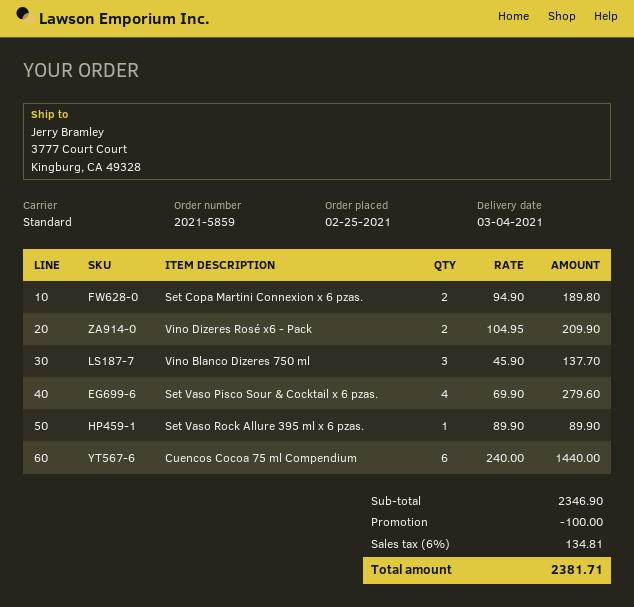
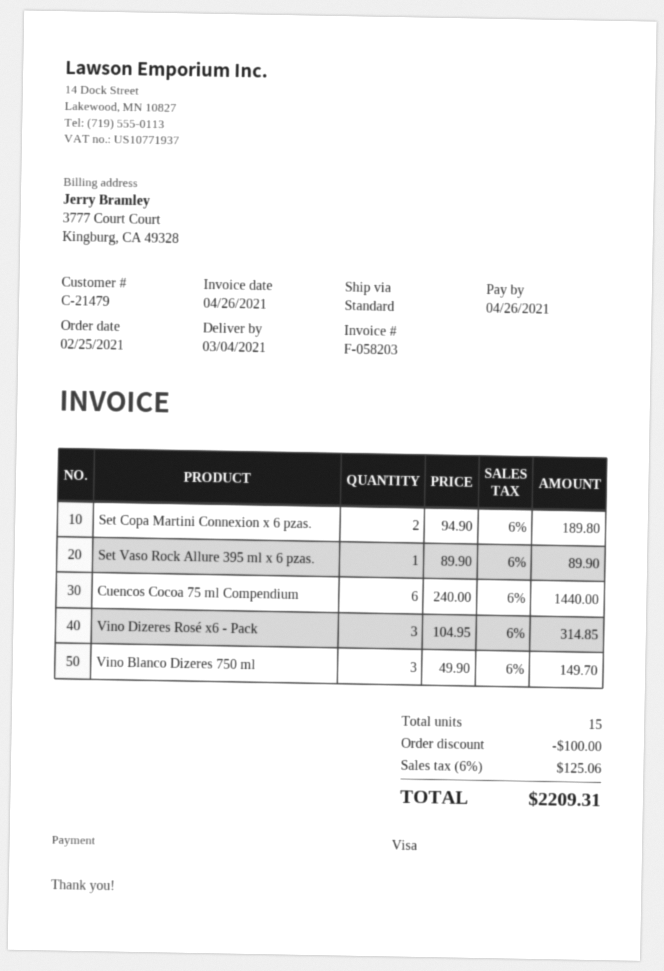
Vino Dizeres Rosé x6 - Pack: 2 x 104.95 = 209.90 -> 3 x 104.95 = 314.85
Vino Blanco Dizeres 750 ml: 3 x 45.90 = 137.70 -> 3 x 49.90 = 149.70
Set Vaso Pisco Sour & Cocktail x 6 pzas.: 4 x 69.90 = 279.60 -> none
tax: 6% = 134.81 -> 6% = 125.06
total: 2381.71 -> 2209.31

